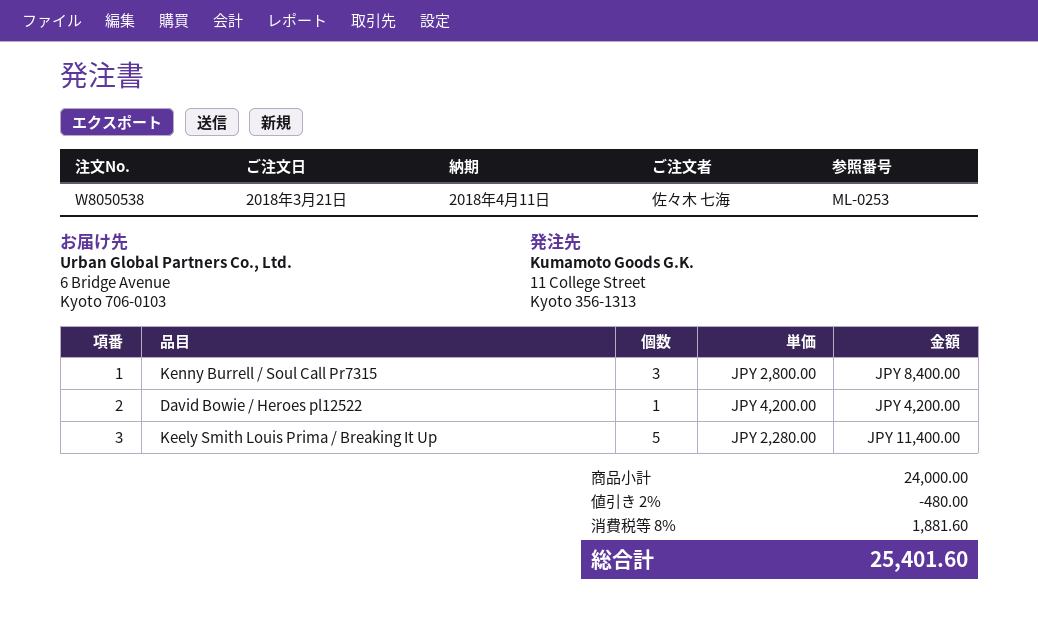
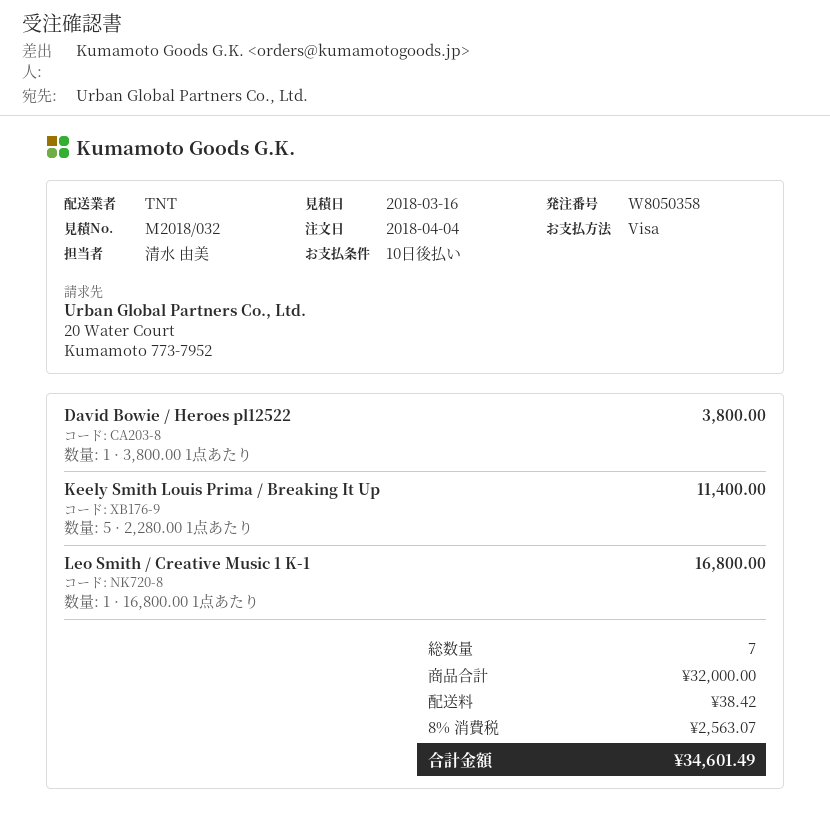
order number: W8050538 -> W8050358
order date: 2018-03-21 -> 2018-04-04
Kenny Burrell / Soul Call Pr7315: 3 x 2800.00 = 8400.00 -> none
David Bowie / Heroes pl12522: 1 x 4200.00 = 4200.00 -> 1 x 3800.00 = 3800.00
Leo Smith / Creative Music 1 K-1: none -> 1 x 16800.00 = 16800.00
subtotal: 24000.00 -> 32000.00
discount: 2% = 480.00 -> none
shipping: none -> 38.42
tax: 8% = 1881.60 -> 8% = 2563.07
total: 25401.60 -> 34601.49

